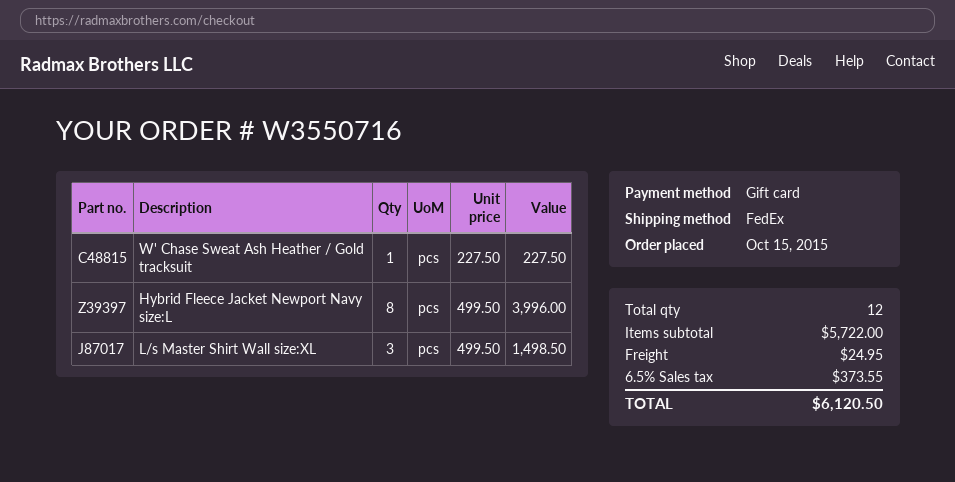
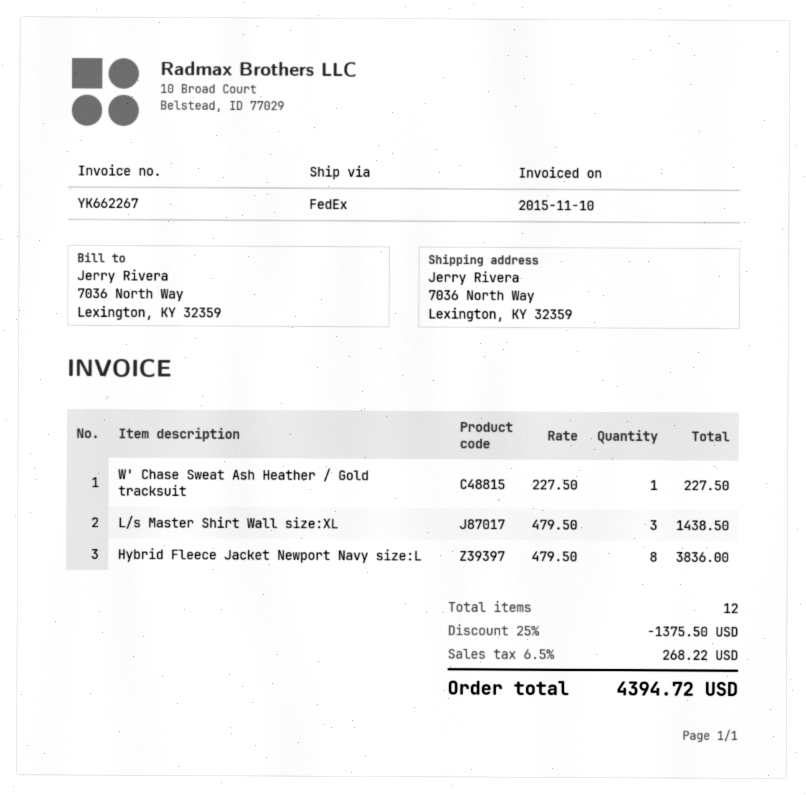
Hybrid Fleece Jacket Newport Navy size:L: 8 x 499.50 = 3996.00 -> 8 x 479.50 = 3836.00
L/s Master Shirt Wall size:XL: 3 x 499.50 = 1498.50 -> 3 x 479.50 = 1438.50
discount: none -> 25% = 1375.50
shipping: 24.95 -> none
tax: 6.5% = 373.55 -> 6.5% = 268.22
total: 6120.50 -> 4394.72

